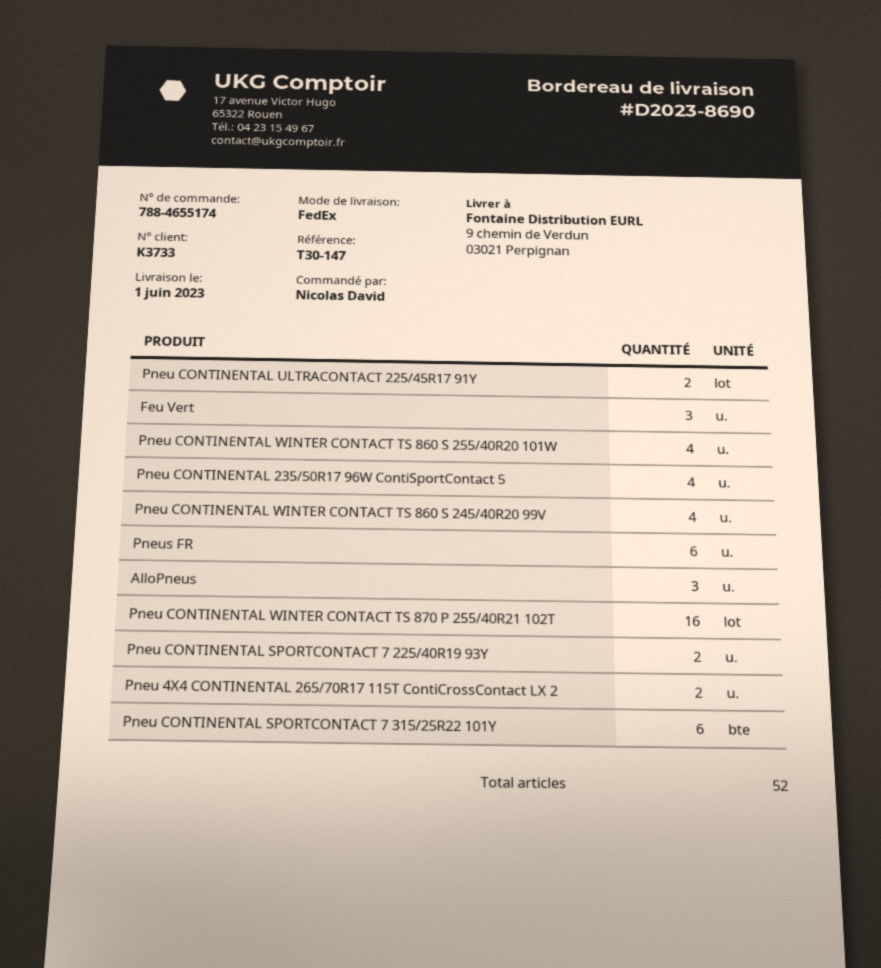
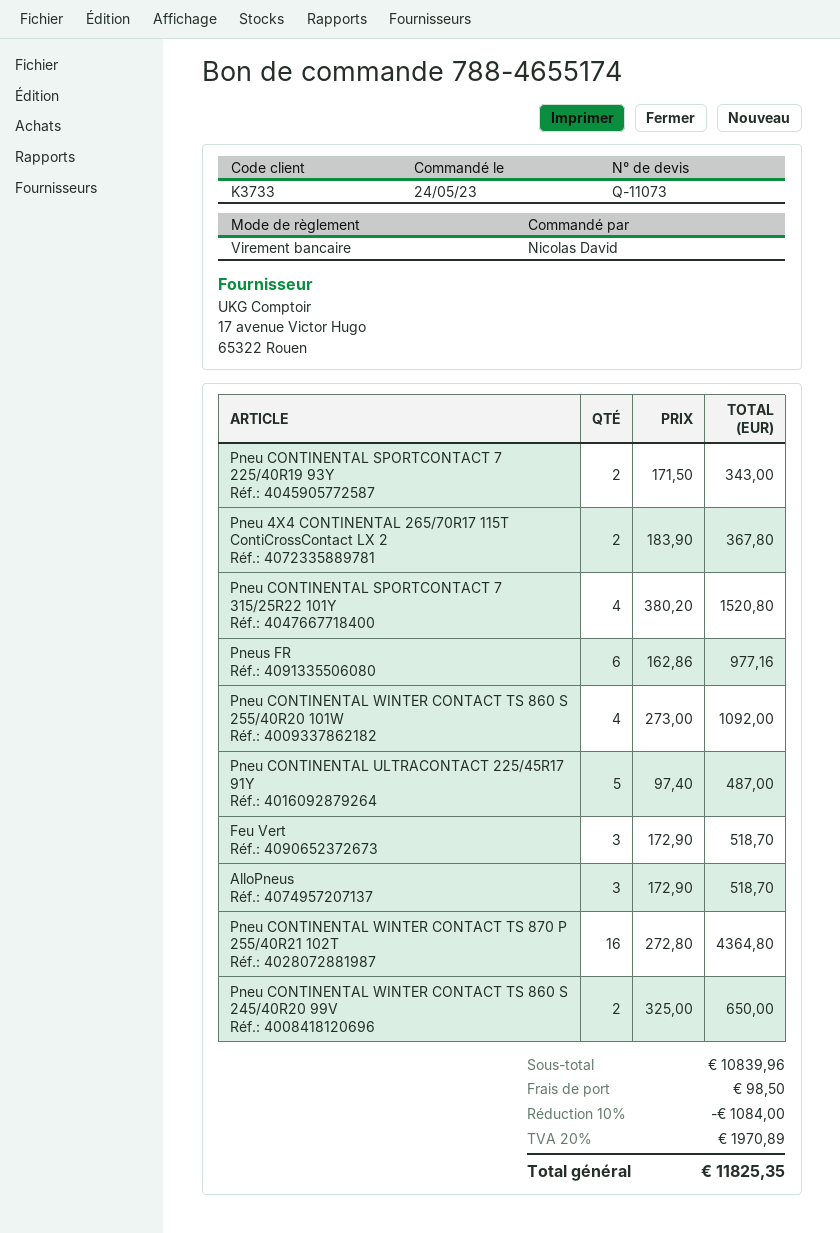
Pneu CONTINENTAL ULTRACONTACT 225/45R17 91Y: 2 -> 5
Pneu CONTINENTAL 235/50R17 96W ContiSportContact 5: 4 -> none
Pneu CONTINENTAL WINTER CONTACT TS 860 S 245/40R20 99V: 4 -> 2
Pneu CONTINENTAL SPORTCONTACT 7 315/25R22 101Y: 6 -> 4

